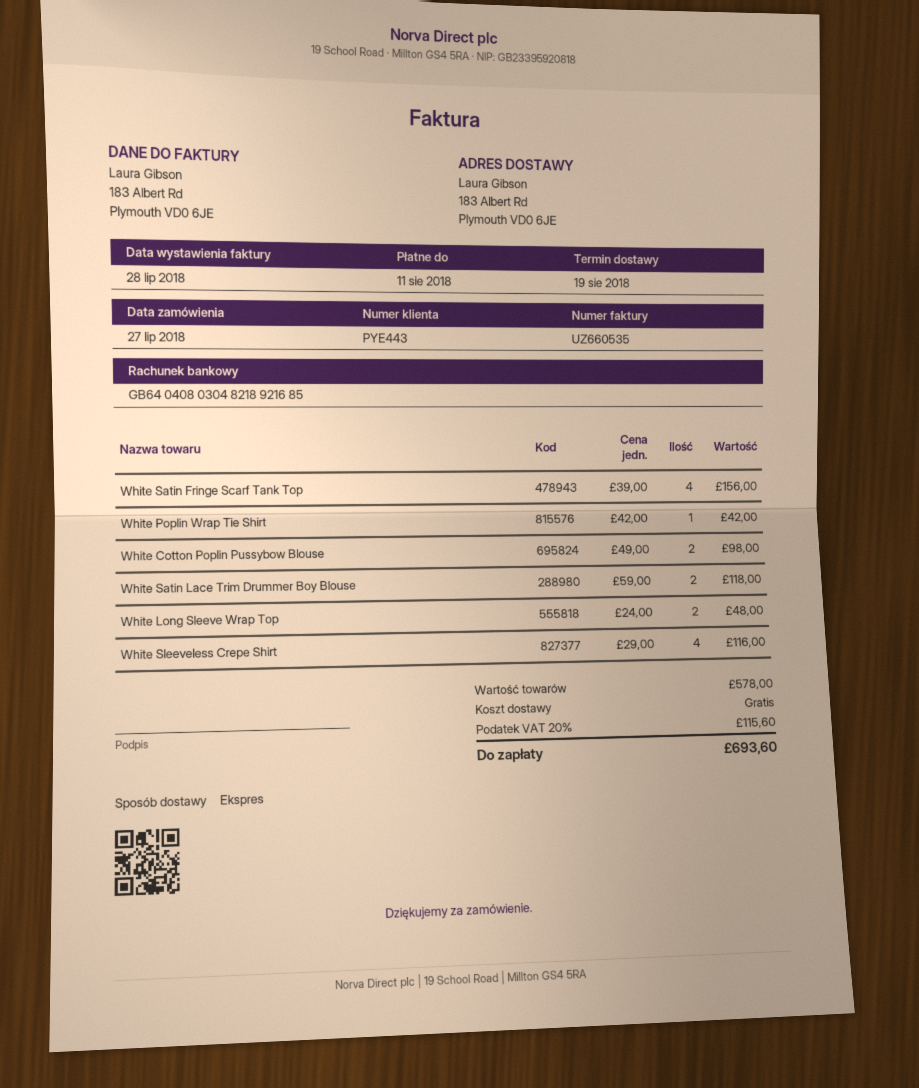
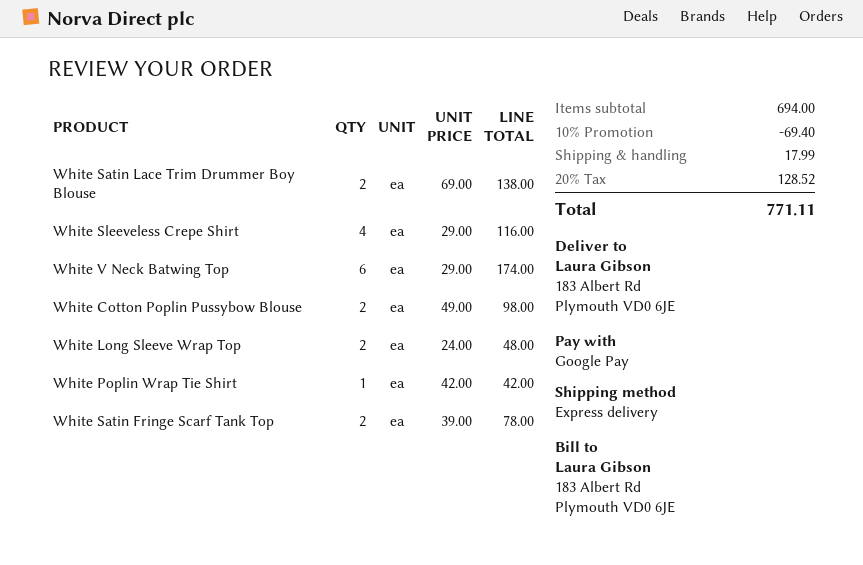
White Satin Fringe Scarf Tank Top: 4 x 39.00 = 156.00 -> 2 x 39.00 = 78.00
White Satin Lace Trim Drummer Boy Blouse: 2 x 59.00 = 118.00 -> 2 x 69.00 = 138.00
White V Neck Batwing Top: none -> 6 x 29.00 = 174.00
subtotal: 578.00 -> 694.00
discount: none -> 10% = 69.40
shipping: 0.00 -> 17.99
tax: 20% = 115.60 -> 20% = 128.52
total: 693.60 -> 771.11

